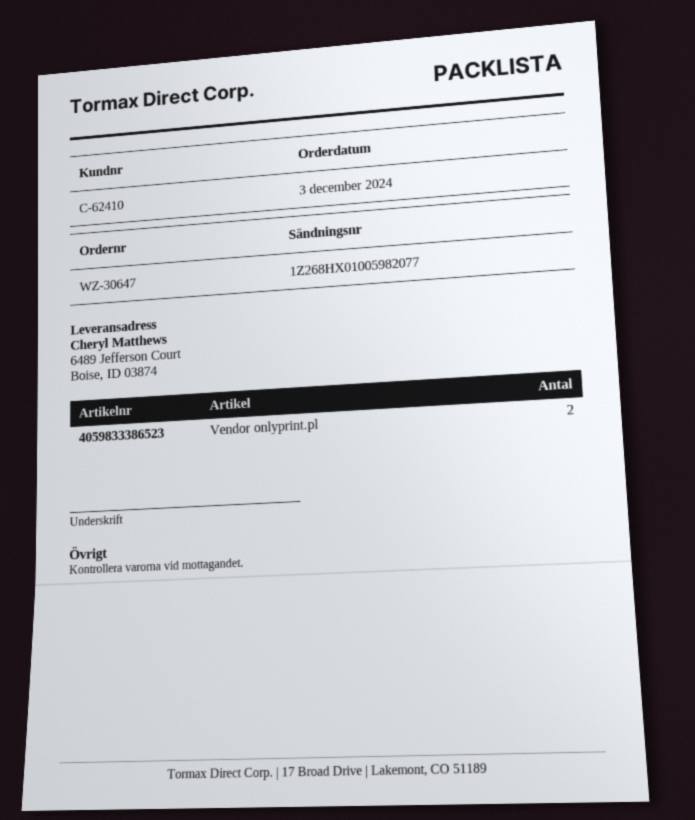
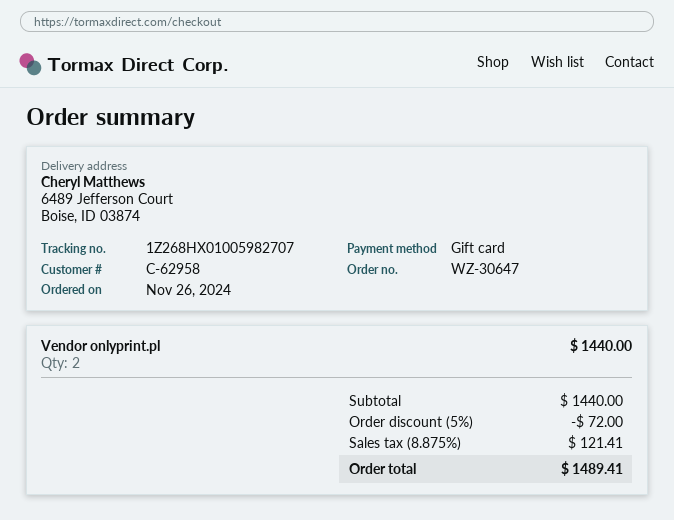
order date: 2024-12-03 -> 2024-11-26
customer number: C-62410 -> C-62958
tracking number: 1Z268HX01005982077 -> 1Z268HX01005982707

